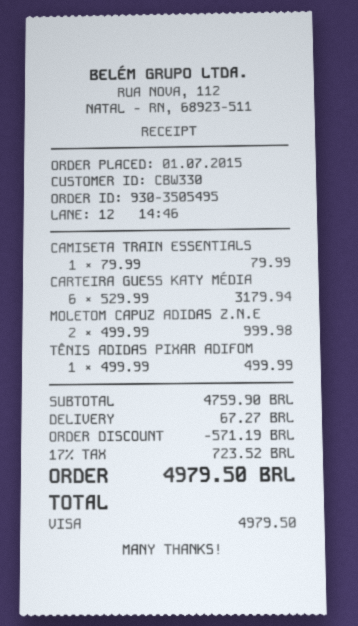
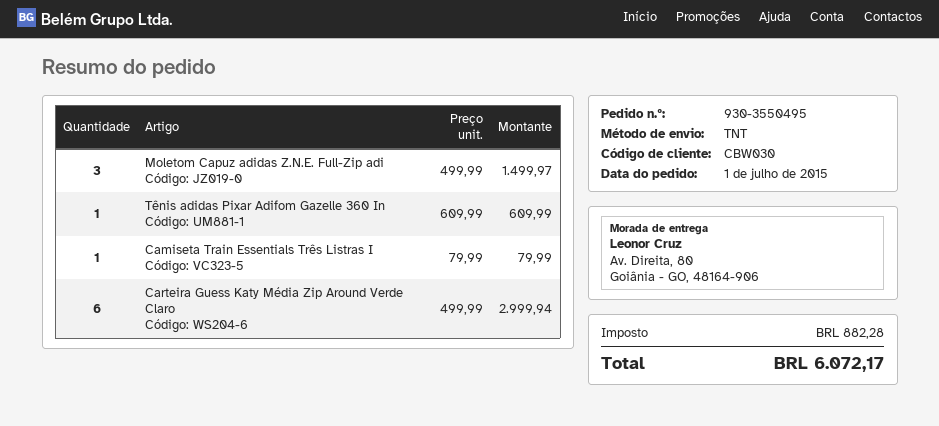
order number: 930-3505495 -> 930-3550495
customer number: CBW330 -> CBW030
CARTEIRA GUESS KATY MÉDIA: 6 x 529.99 = 3179.94 -> 6 x 499.99 = 2999.94
MOLETOM CAPUZ ADIDAS Z.N.E: 2 x 499.99 = 999.98 -> 3 x 499.99 = 1499.97
TÊNIS ADIDAS PIXAR ADIFOM: 1 x 499.99 = 499.99 -> 1 x 609.99 = 609.99
discount: 571.19 -> none
shipping: 67.27 -> none
tax: 723.52 -> 882.28
total: 4979.50 -> 6072.17

